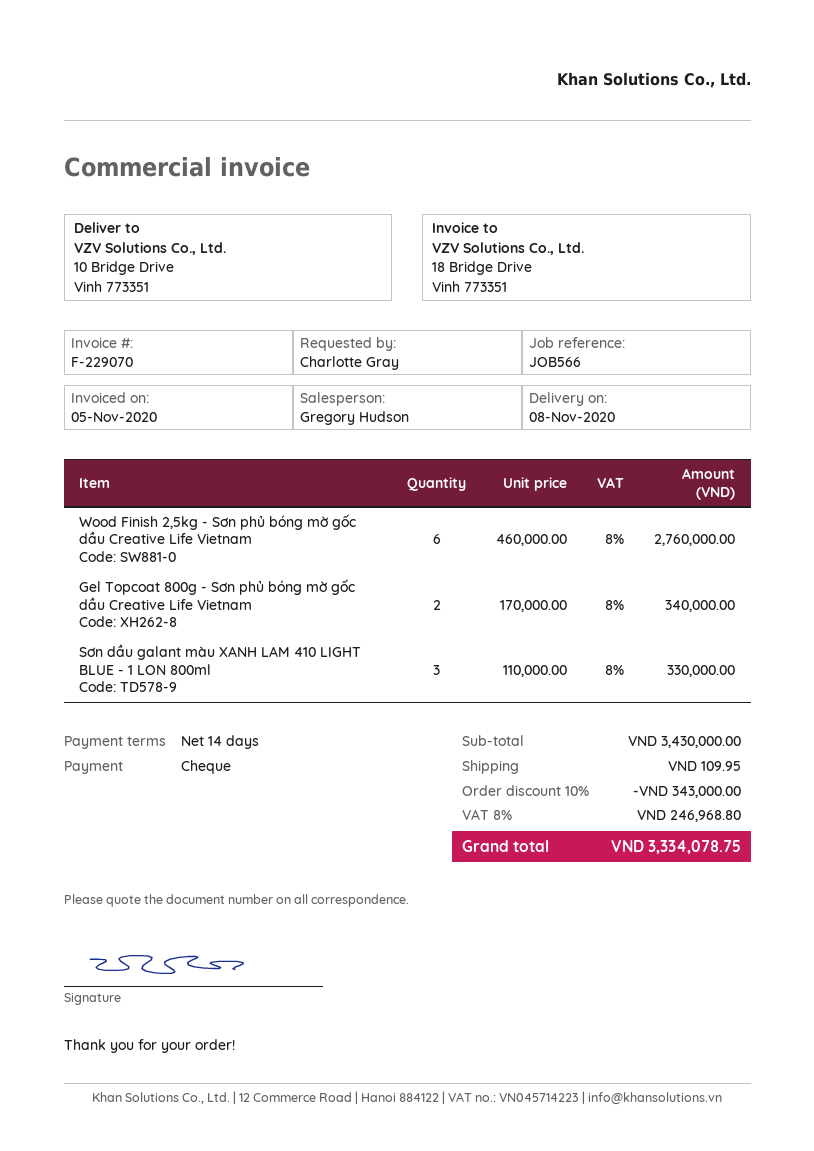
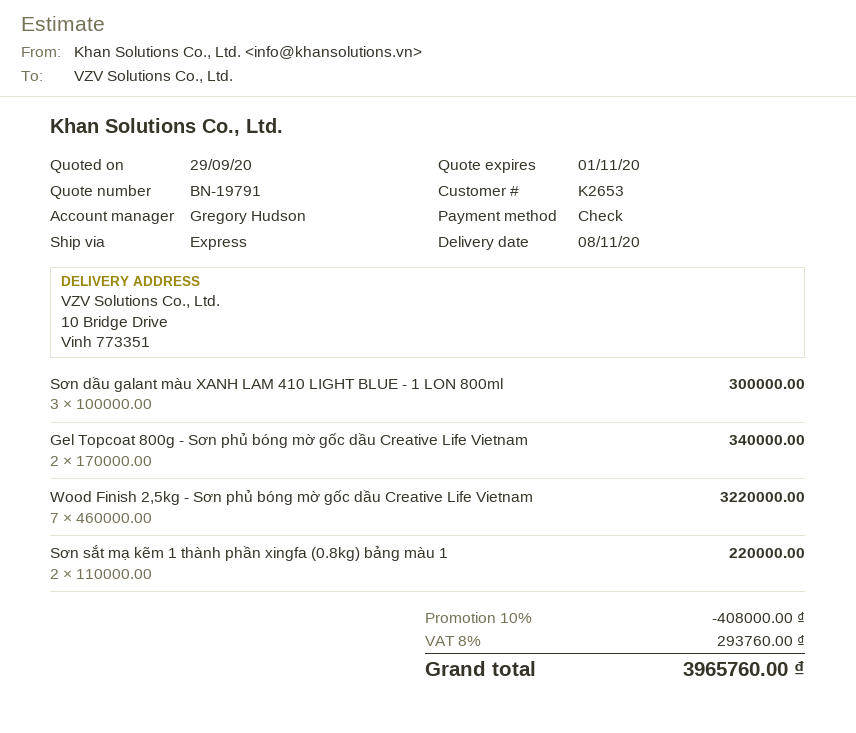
Wood Finish 2,5kg - Sơn phủ bóng mờ gốc dầu Creative Life Vietnam: 6 x 460000.00 = 2760000.00 -> 7 x 460000.00 = 3220000.00
Sơn dầu galant màu XANH LAM 410 LIGHT BLUE - 1 LON 800ml: 3 x 110000.00 = 330000.00 -> 3 x 100000.00 = 300000.00
Sơn sắt mạ kẽm 1 thành phần xingfa (0.8kg) bảng màu 1: none -> 2 x 110000.00 = 220000.00
discount: 10% = 343000.00 -> 10% = 408000.00
shipping: 109.95 -> none
tax: 8% = 246968.80 -> 8% = 293760.00
total: 3334078.75 -> 3965760.00

